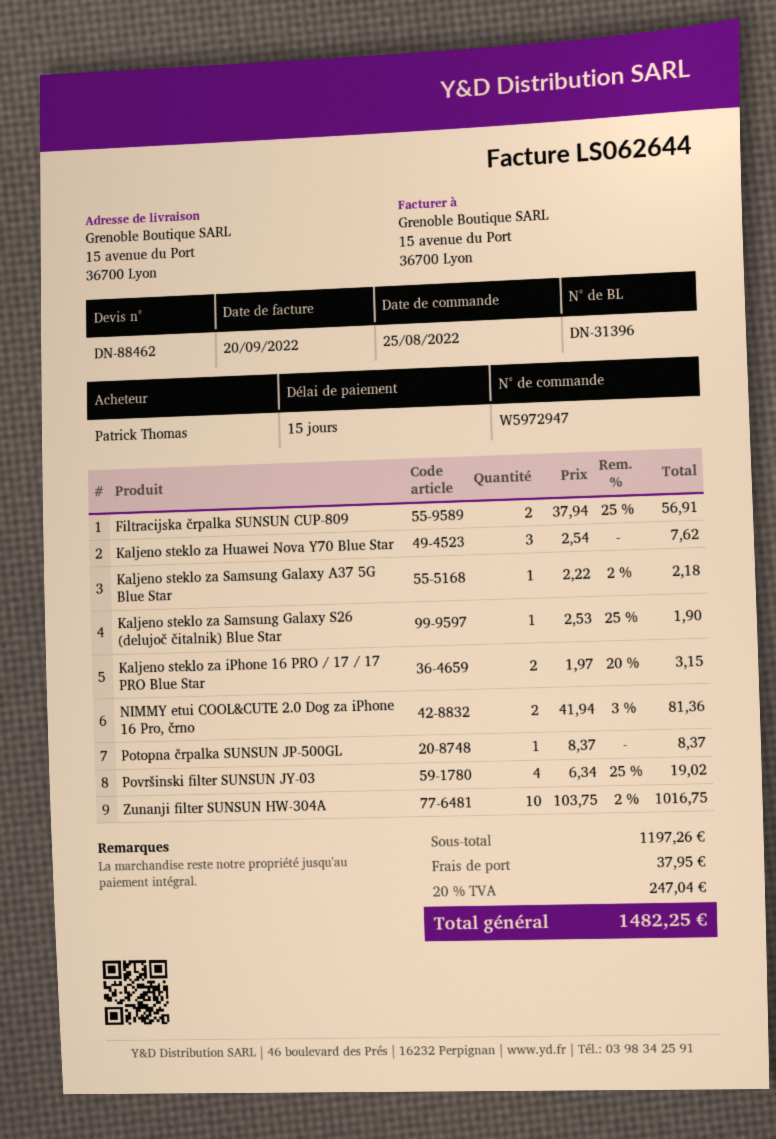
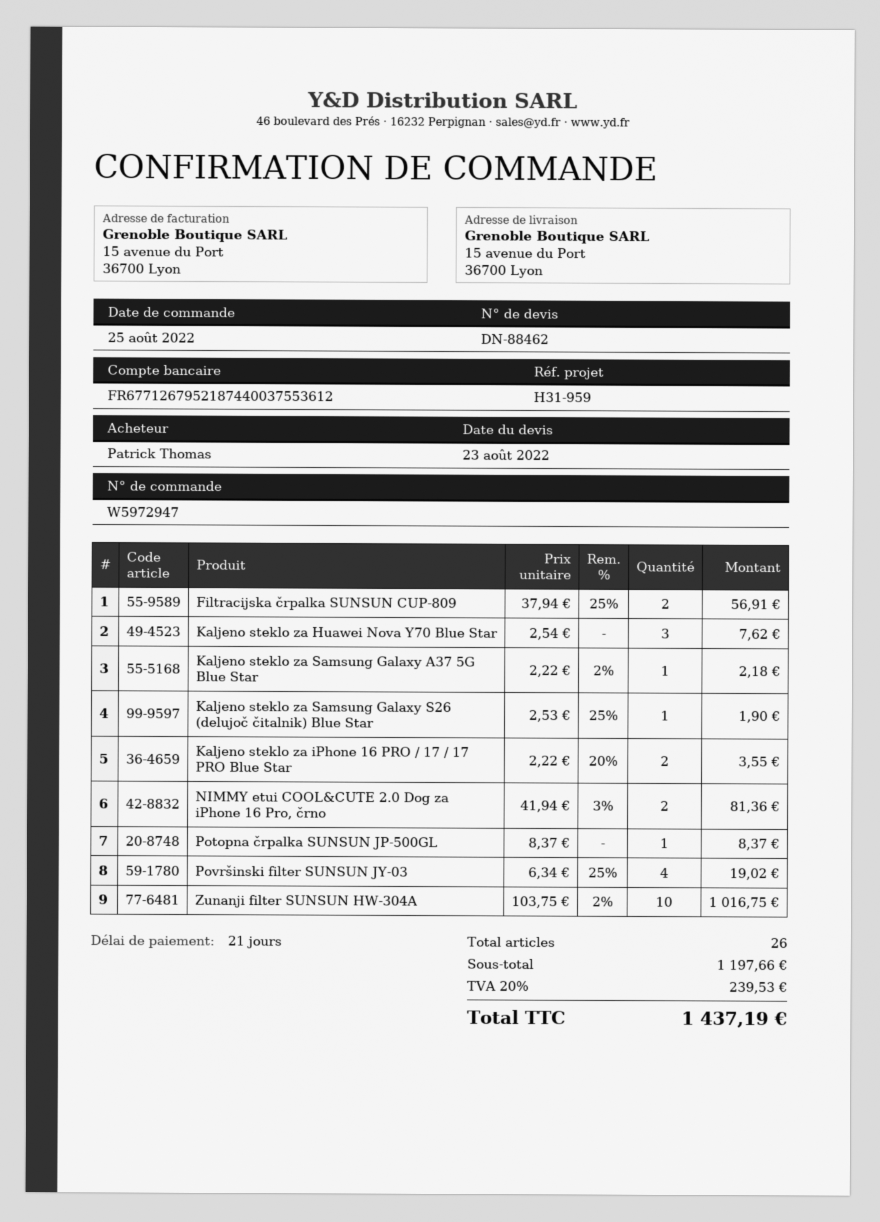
payment terms: 15 days -> 21 days
Kaljeno steklo za iPhone 16 PRO / 17 / 17 PRO Blue Star: 2 x 1.97 - 20% = 3.15 -> 2 x 2.22 - 20% = 3.55
subtotal: 1197.26 -> 1197.66
shipping: 37.95 -> none
tax: 20% = 247.04 -> 20% = 239.53
total: 1482.25 -> 1437.19

